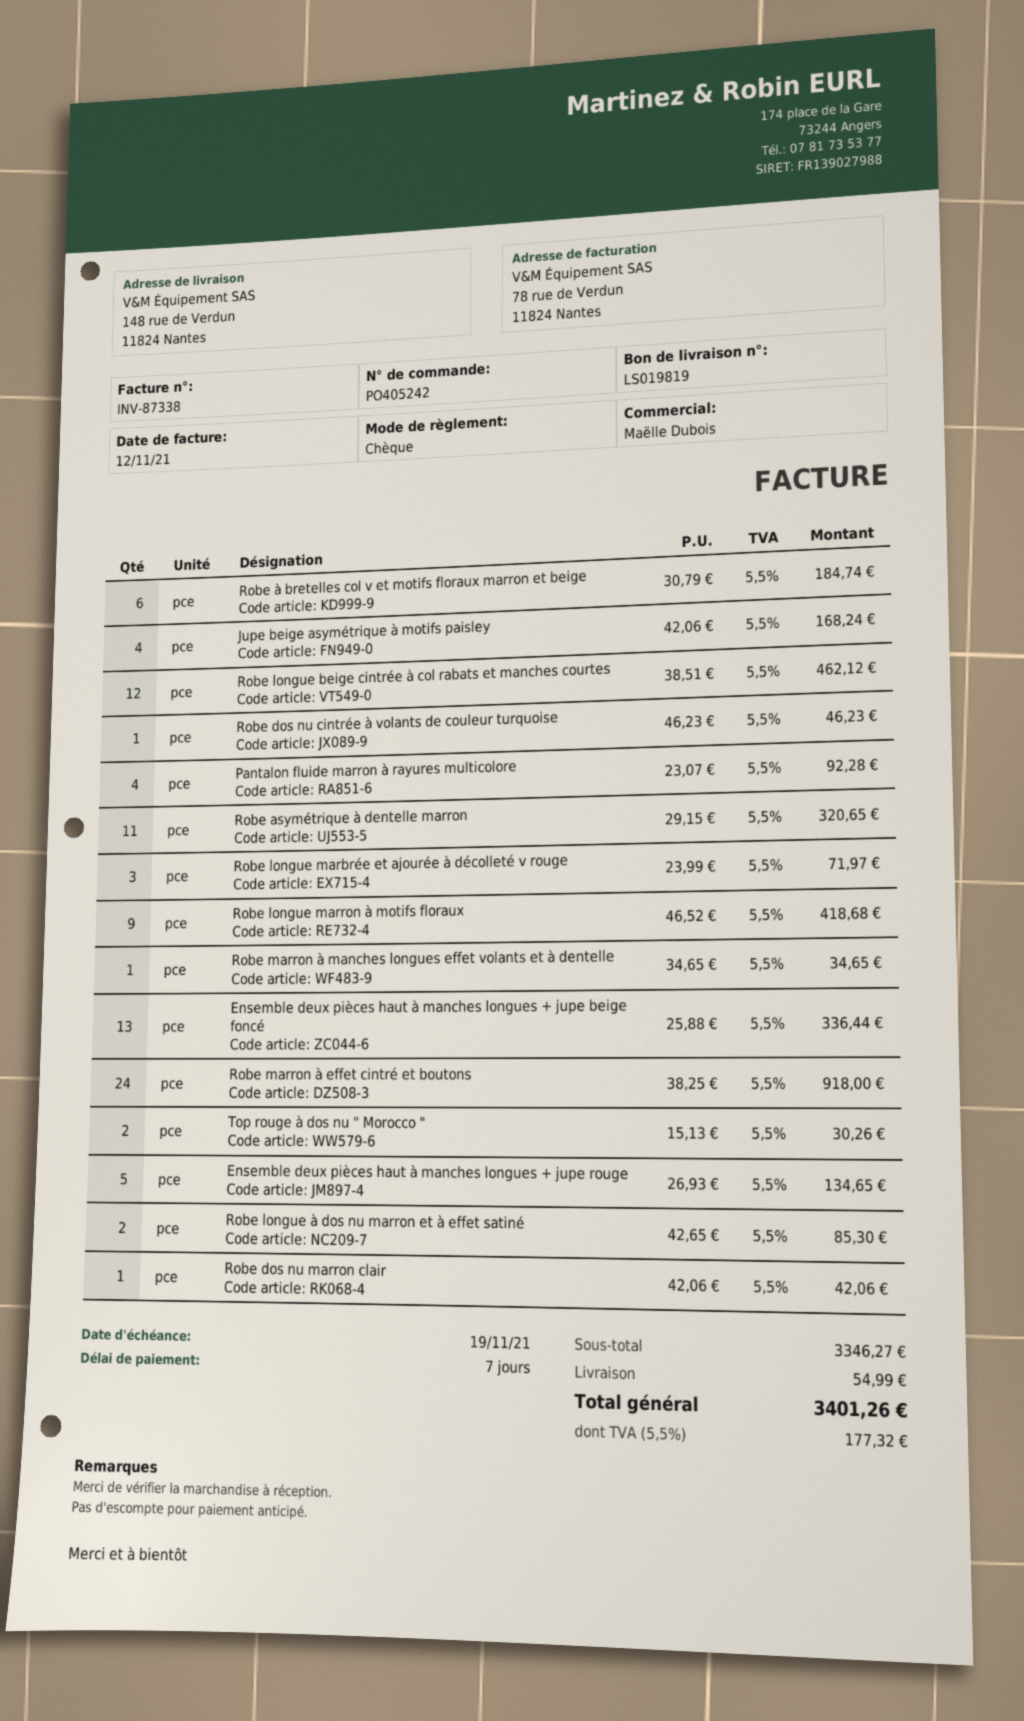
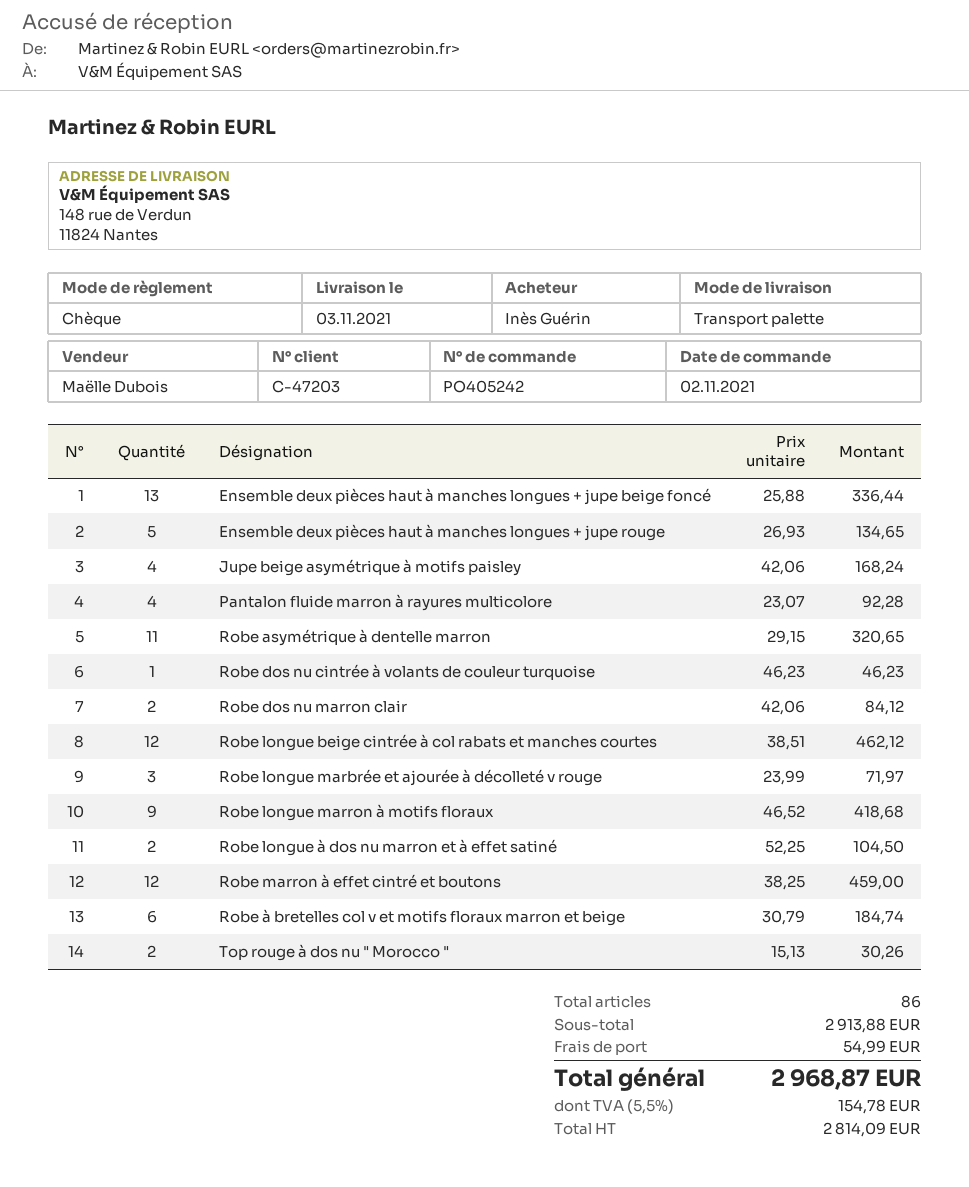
Robe marron à manches longues effet volants et à dentelle: 1 x 34.65 = 34.65 -> none
Robe marron à effet cintré et boutons: 24 x 38.25 = 918.00 -> 12 x 38.25 = 459.00
Robe longue à dos nu marron et à effet satiné: 2 x 42.65 = 85.30 -> 2 x 52.25 = 104.50
Robe dos nu marron clair: 1 x 42.06 = 42.06 -> 2 x 42.06 = 84.12
subtotal: 3346.27 -> 2913.88
tax: 5.5% = 177.32 -> 5.5% = 154.78
total: 3401.26 -> 2968.87

